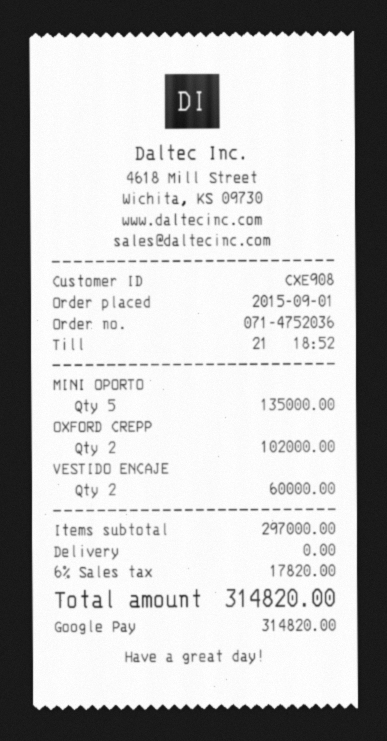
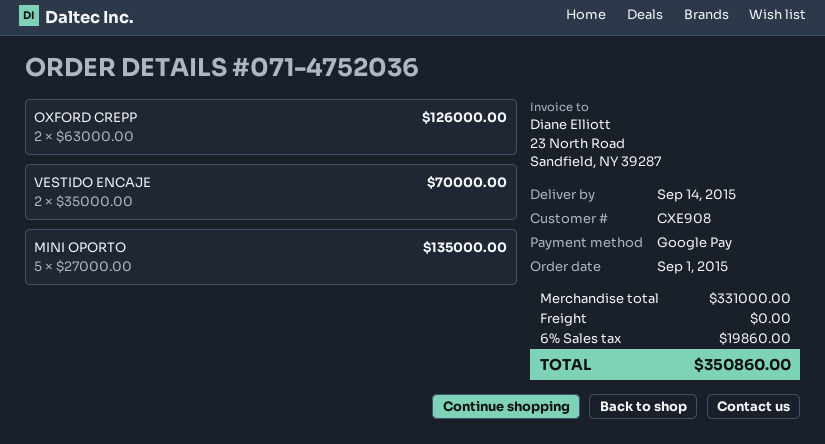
OXFORD CREPP: 2 for 102000.00 -> 2 for 126000.00
VESTIDO ENCAJE: 2 for 60000.00 -> 2 for 70000.00
subtotal: 297000.00 -> 331000.00
tax: 6% = 17820.00 -> 6% = 19860.00
total: 314820.00 -> 350860.00

